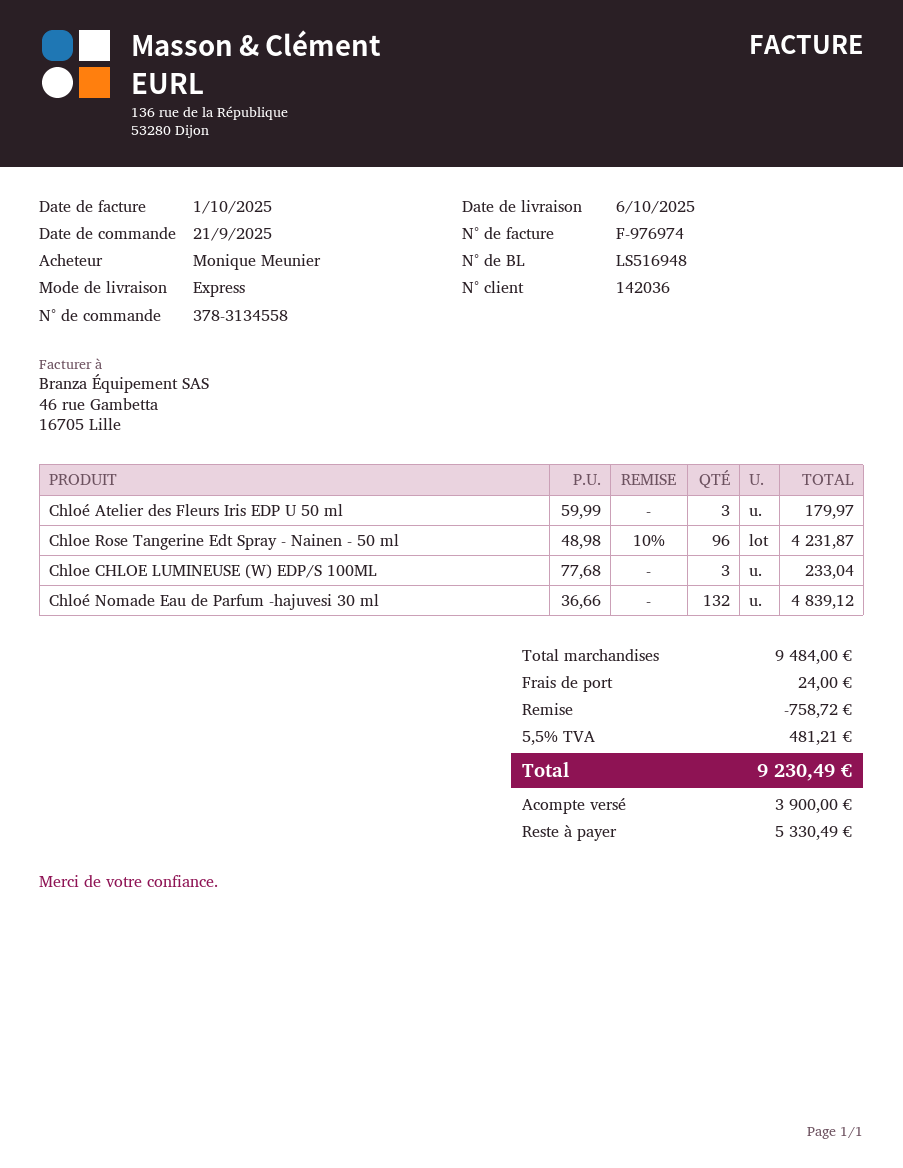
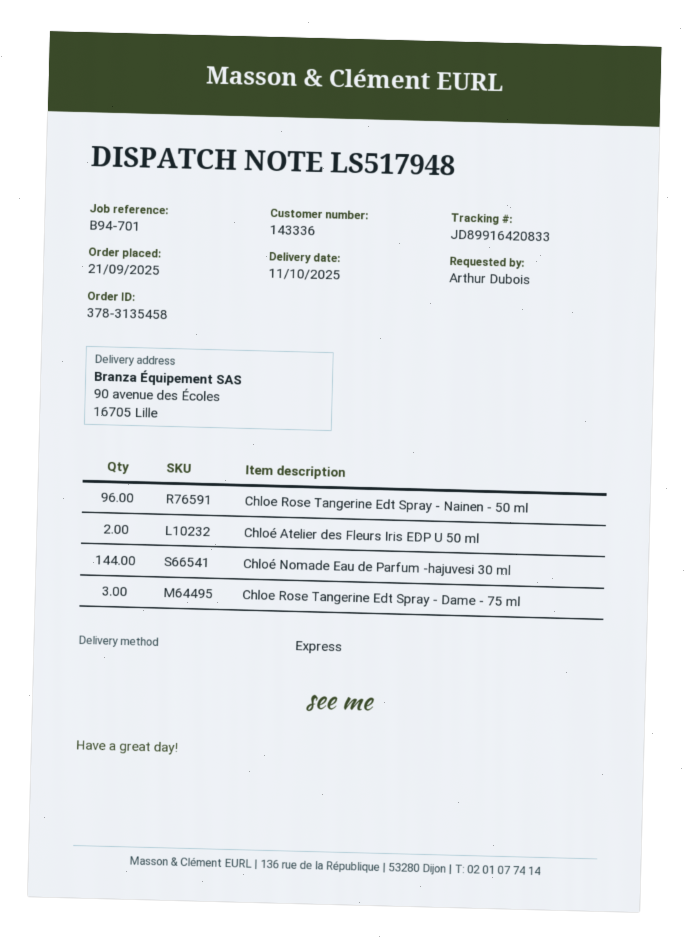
order number: 378-3134558 -> 378-3135458
delivery note number: LS516948 -> LS517948
delivery date: 2025-10-06 -> 2025-10-11
customer number: 142036 -> 143336
ordered by: Monique Meunier -> Arthur Dubois
Chloé Atelier des Fleurs Iris EDP U 50 ml: 3 -> 2
Chloe CHLOE LUMINEUSE (W) EDP/S 100ML: 3 -> none
Chloé Nomade Eau de Parfum -hajuvesi 30 ml: 132 -> 144
Chloe Rose Tangerine Edt Spray - Dame - 75 ml: none -> 3

